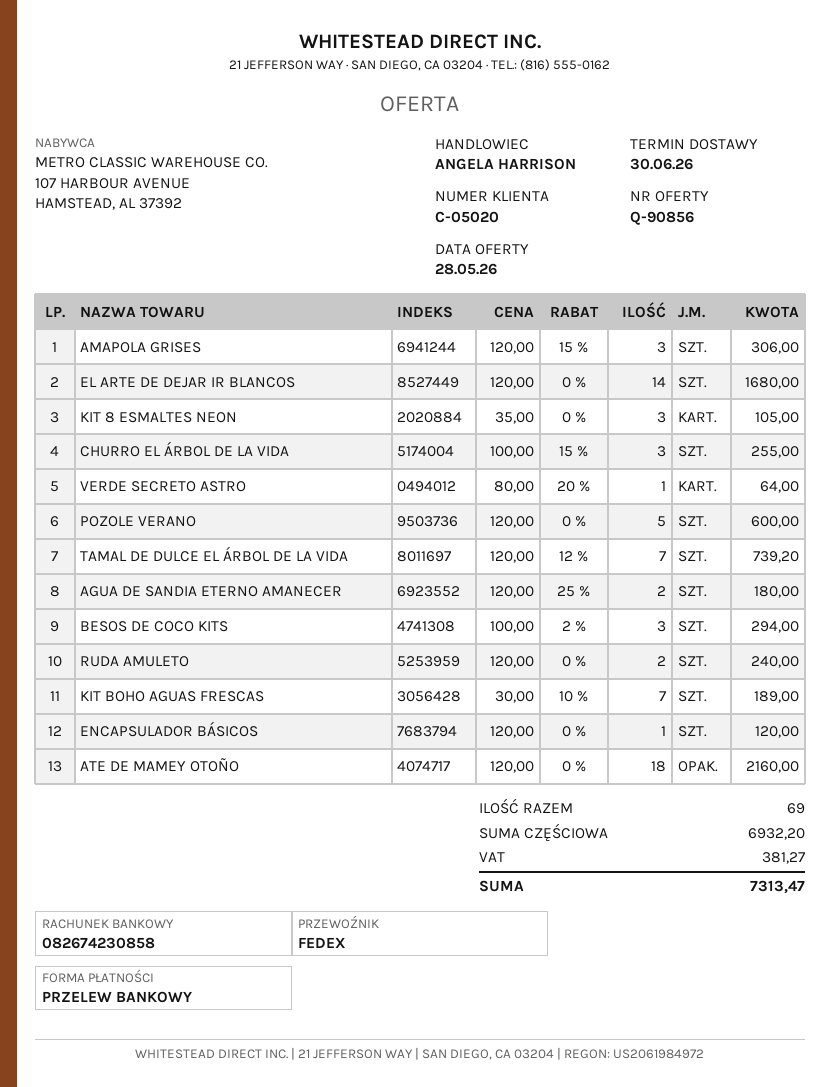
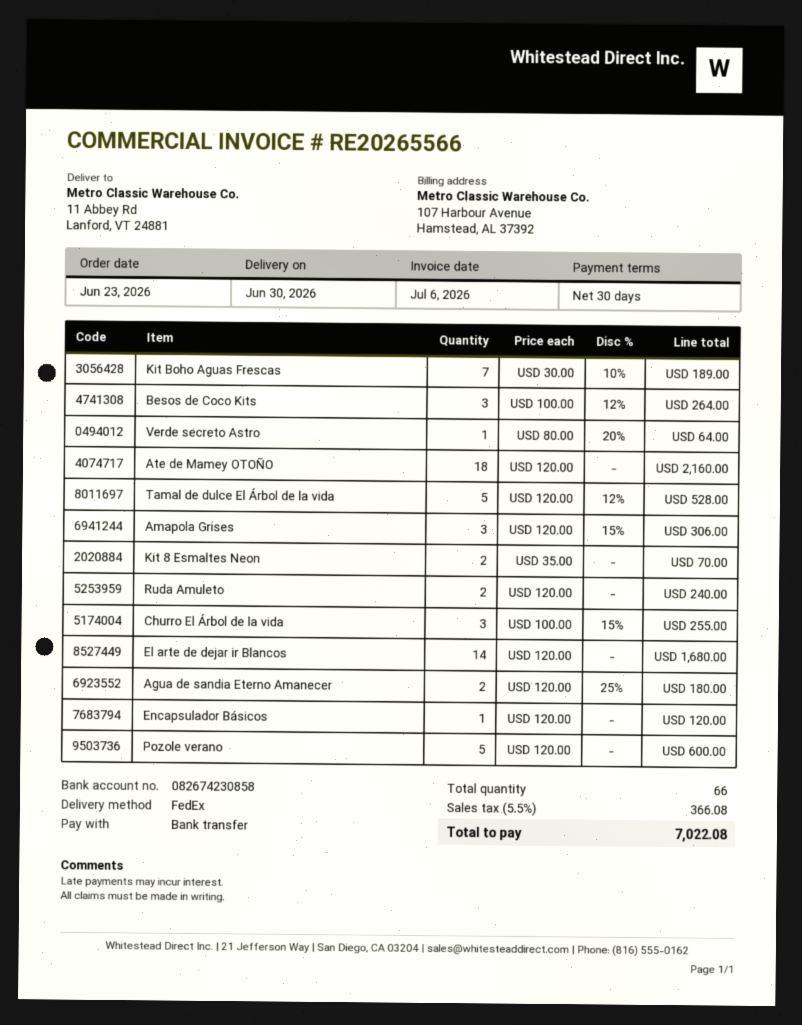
KIT 8 ESMALTES NEON: 3 x 35.00 = 105.00 -> 2 x 35.00 = 70.00
TAMAL DE DULCE EL ÁRBOL DE LA VIDA: 7 x 120.00 - 12% = 739.20 -> 5 x 120.00 - 12% = 528.00
BESOS DE COCO KITS: 3 x 100.00 - 2% = 294.00 -> 3 x 100.00 - 12% = 264.00
total quantity: 69 -> 66
tax: 381.27 -> 366.08
total: 7313.47 -> 7022.08

